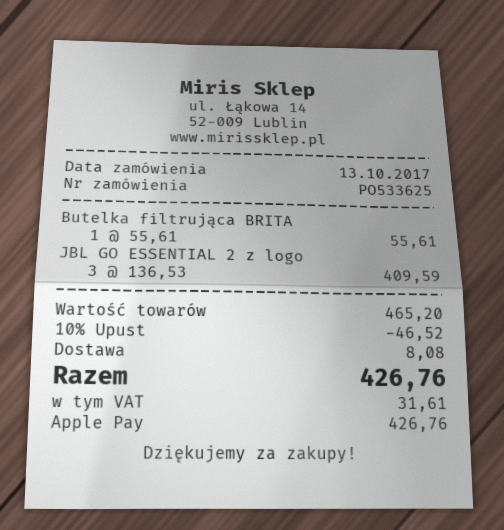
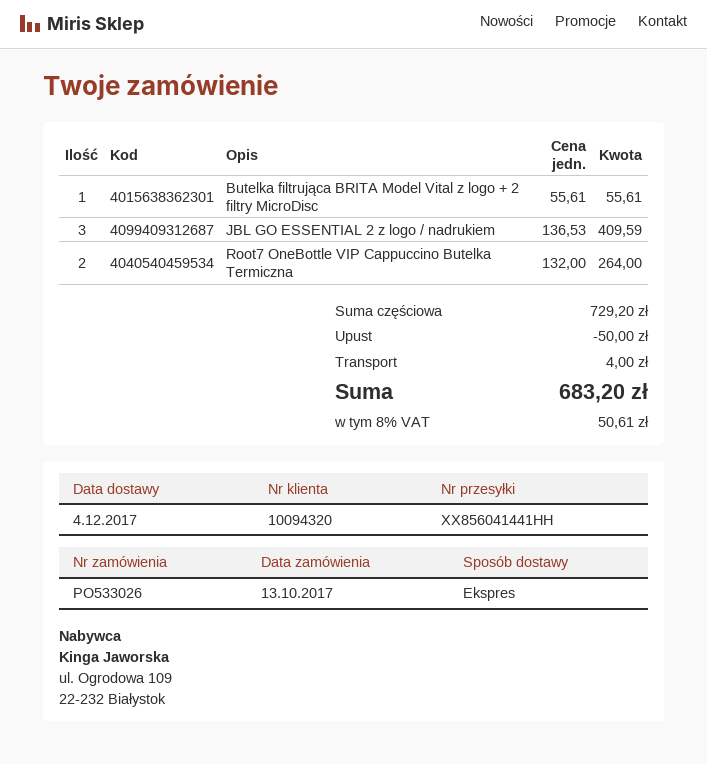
order number: PO533625 -> PO533026
Root7 OneBottle VIP Cappuccino Butelka Termiczna: none -> 2 x 132.00 = 264.00
subtotal: 465.20 -> 729.20
discount: 46.52 -> 50.00
shipping: 8.08 -> 4.00
tax: 31.61 -> 50.61
total: 426.76 -> 683.20

